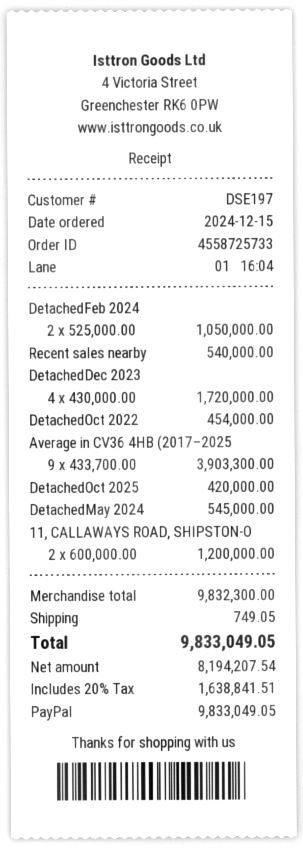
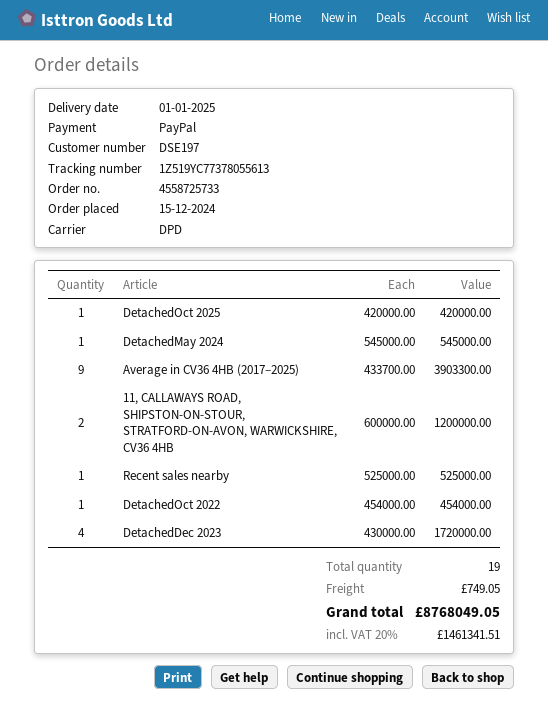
DetachedFeb 2024: 2 x 525000.00 = 1050000.00 -> none
Recent sales nearby: 1 x 540000.00 = 540000.00 -> 1 x 525000.00 = 525000.00
tax: 20% = 1638841.51 -> 20% = 1461341.51
total: 9833049.05 -> 8768049.05

